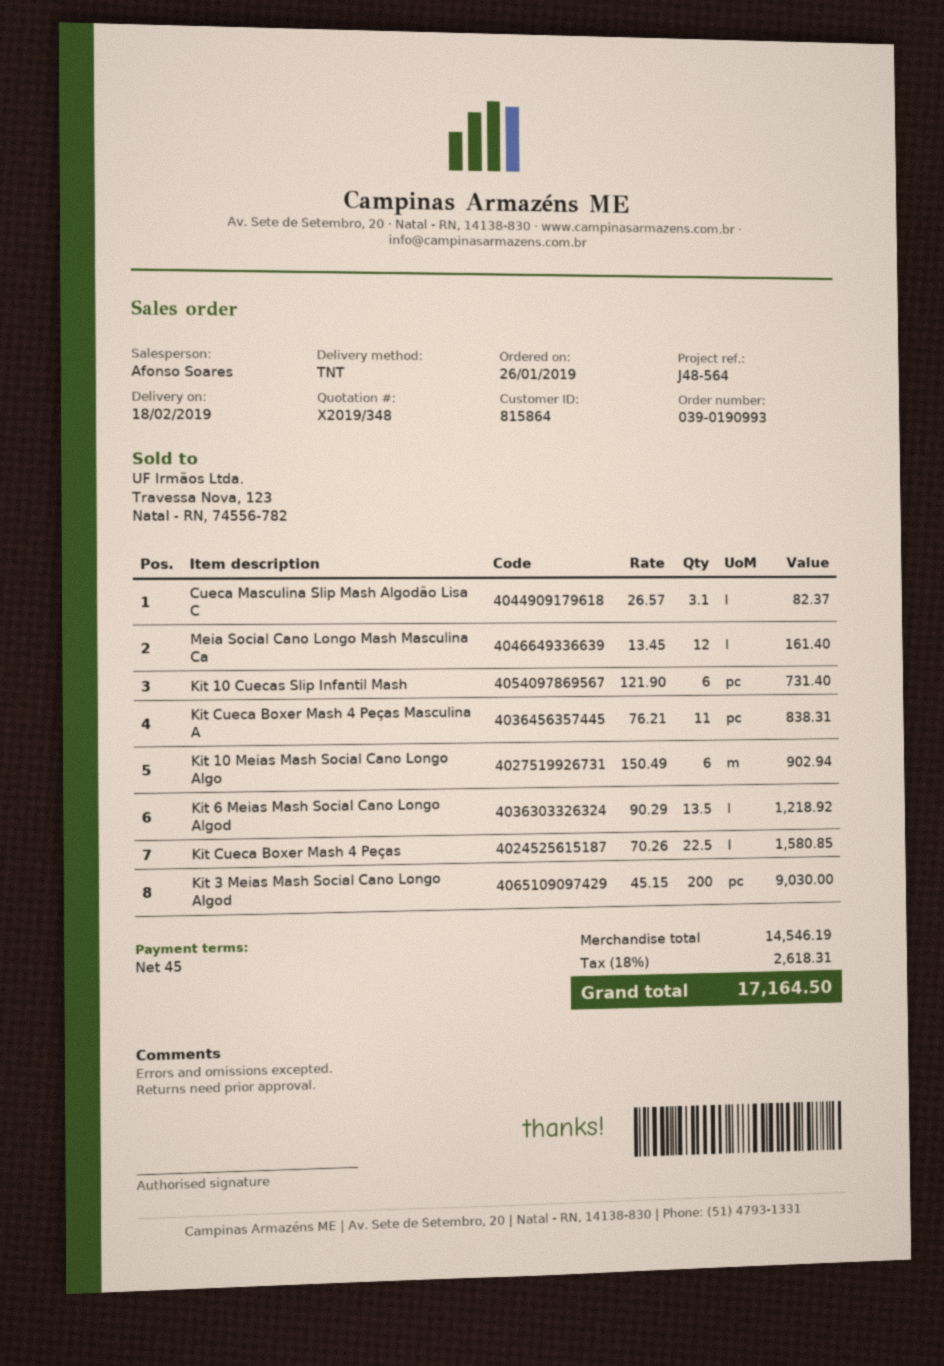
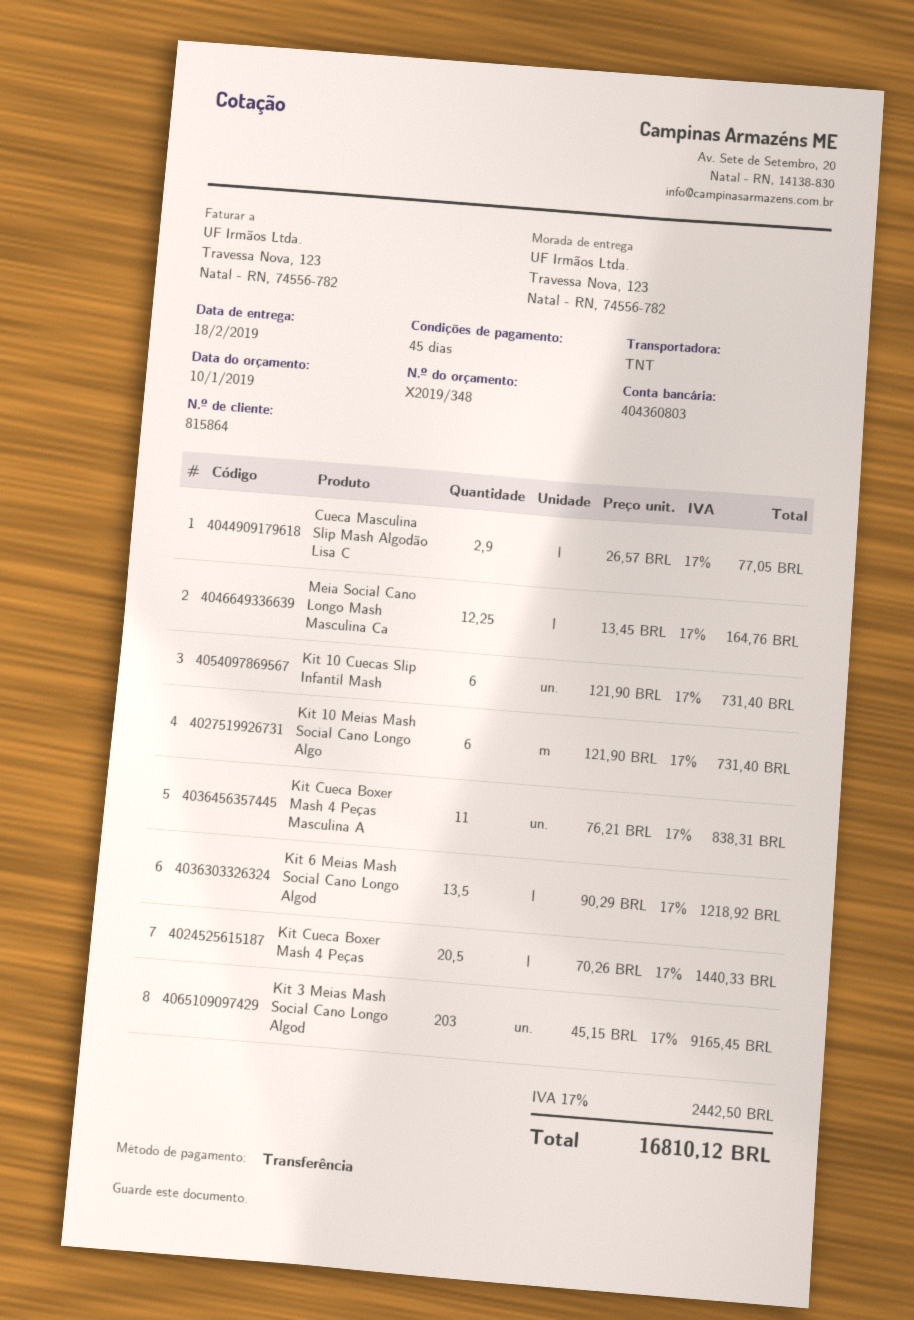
Cueca Masculina Slip Mash Algodão Lisa C: 3.1 x 26.57 = 82.37 -> 2.9 x 26.57 = 77.05
Meia Social Cano Longo Mash Masculina Ca: 12 x 13.45 = 161.40 -> 12.25 x 13.45 = 164.76
Kit 10 Meias Mash Social Cano Longo Algo: 6 x 150.49 = 902.94 -> 6 x 121.90 = 731.40
Kit Cueca Boxer Mash 4 Peças: 22.5 x 70.26 = 1580.85 -> 20.5 x 70.26 = 1440.33
Kit 3 Meias Mash Social Cano Longo Algod: 200 x 45.15 = 9030.00 -> 203 x 45.15 = 9165.45
tax: 18% = 2618.31 -> 17% = 2442.50
total: 17164.50 -> 16810.12

